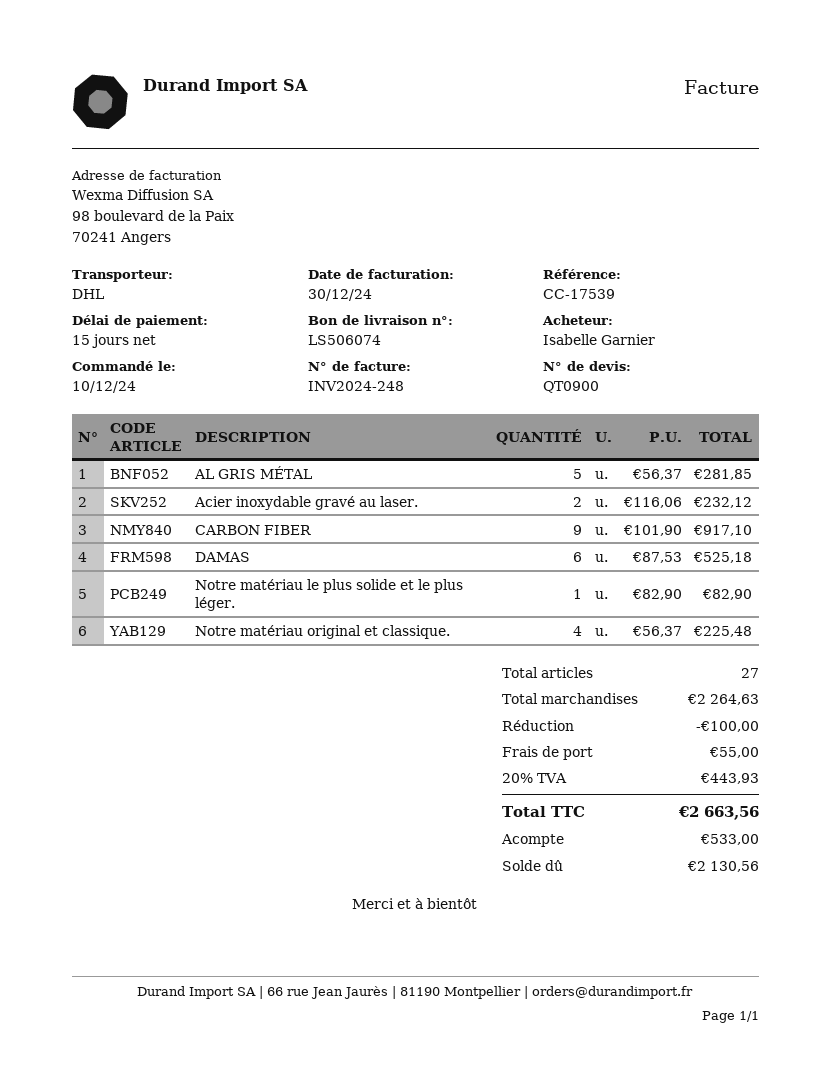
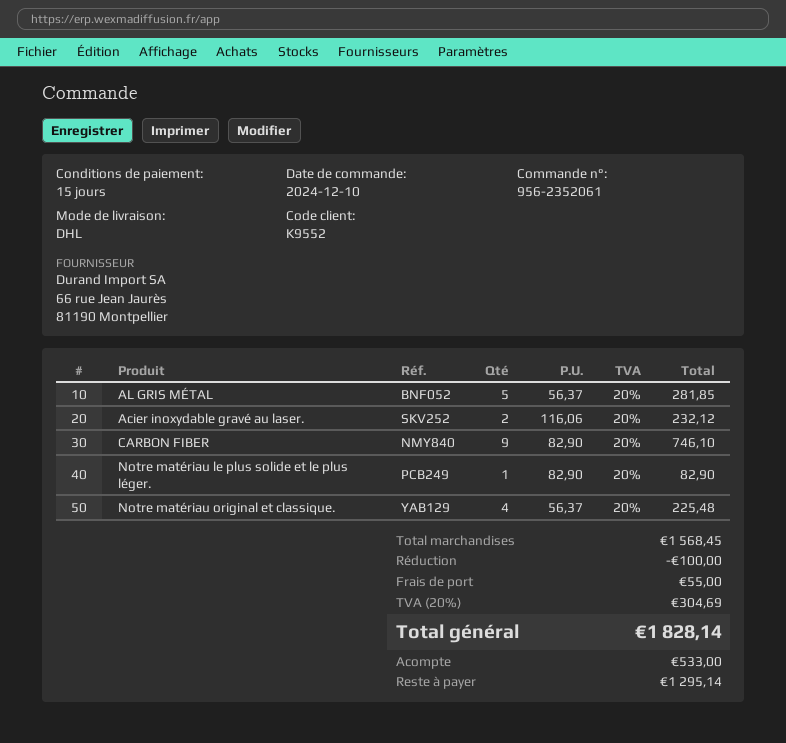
CARBON FIBER: 9 x 101.90 = 917.10 -> 9 x 82.90 = 746.10
DAMAS: 6 x 87.53 = 525.18 -> none
subtotal: 2264.63 -> 1568.45
tax: 20% = 443.93 -> 20% = 304.69
total: 2663.56 -> 1828.14
balance: 2130.56 -> 1295.14

